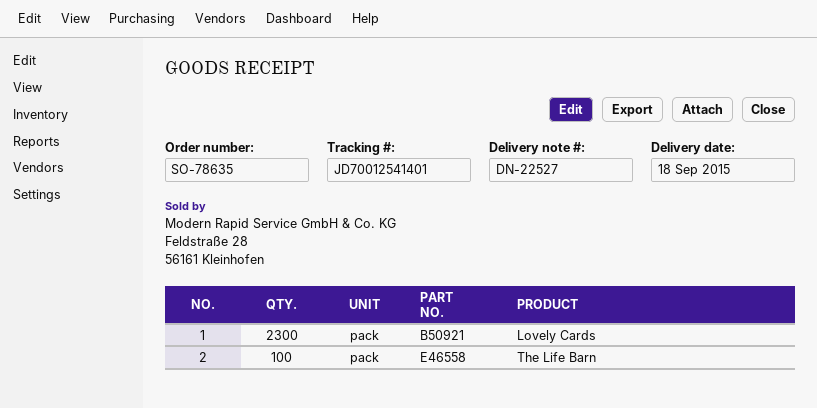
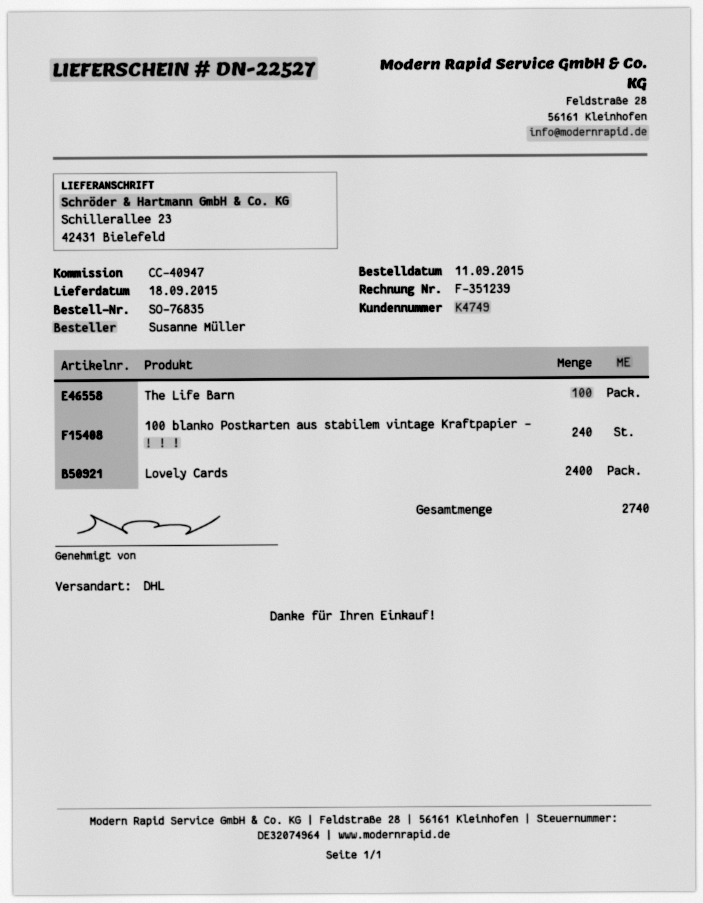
order number: SO-78635 -> SO-76835
Lovely Cards: 2300 -> 2400
100 blanko Postkarten aus stabilem vintage Kraftpapier – ! ! !: none -> 240

